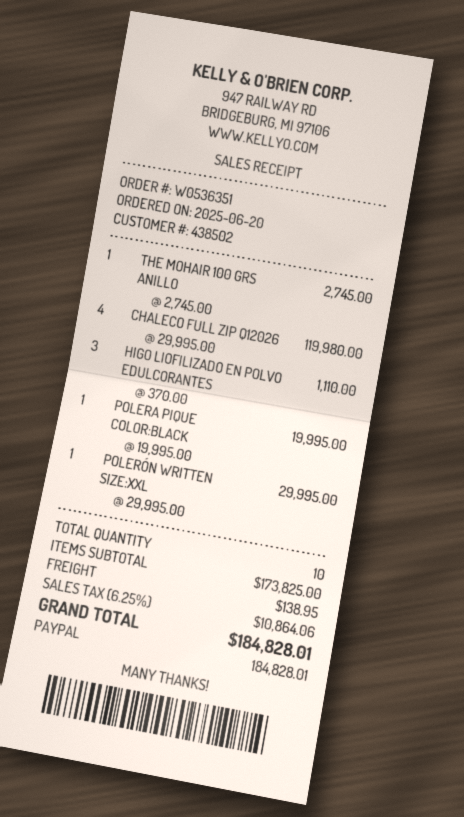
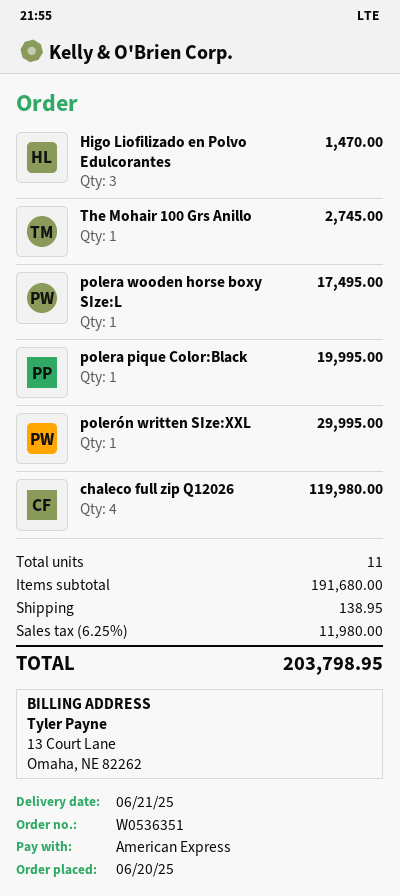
payment method: PayPal -> American Express
HIGO LIOFILIZADO EN POLVO EDULCORANTES: 3 for 1110.00 -> 3 for 1470.00
polera wooden horse boxy SIze:L: none -> 1 for 17495.00
total quantity: 10 -> 11
subtotal: 173825.00 -> 191680.00
tax: 6.25% = 10864.06 -> 6.25% = 11980.00
total: 184828.01 -> 203798.95

